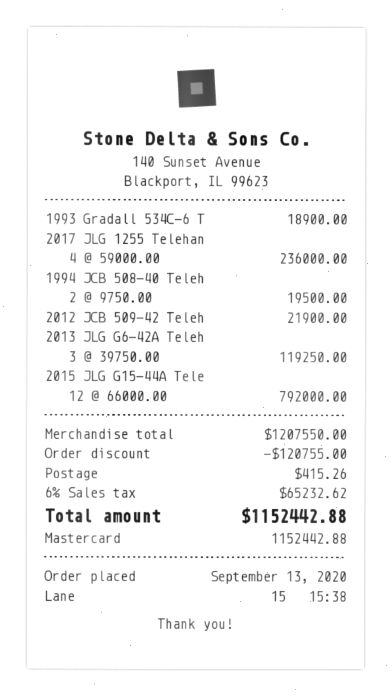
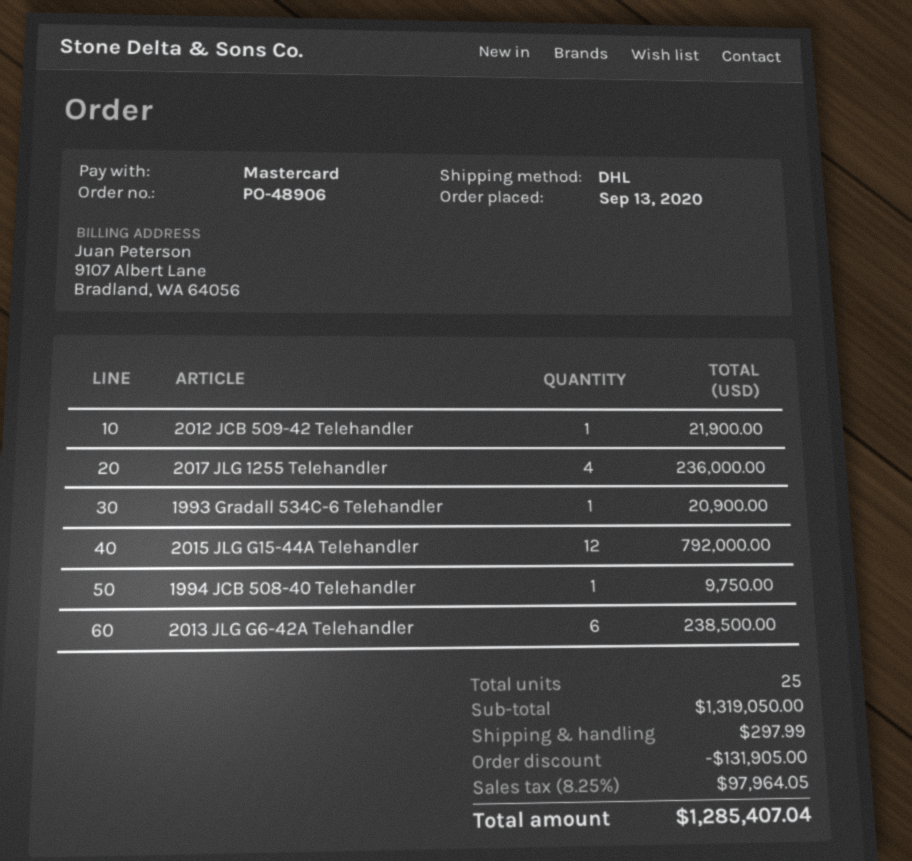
1993 Gradall 534C-6 T: 1 for 18900.00 -> 1 for 20900.00
1994 JCB 508-40 Teleh: 2 for 19500.00 -> 1 for 9750.00
2013 JLG G6-42A Teleh: 3 for 119250.00 -> 6 for 238500.00
subtotal: 1207550.00 -> 1319050.00
discount: 120755.00 -> 131905.00
shipping: 415.26 -> 297.99
tax: 6% = 65232.62 -> 8.25% = 97964.05
total: 1152442.88 -> 1285407.04

